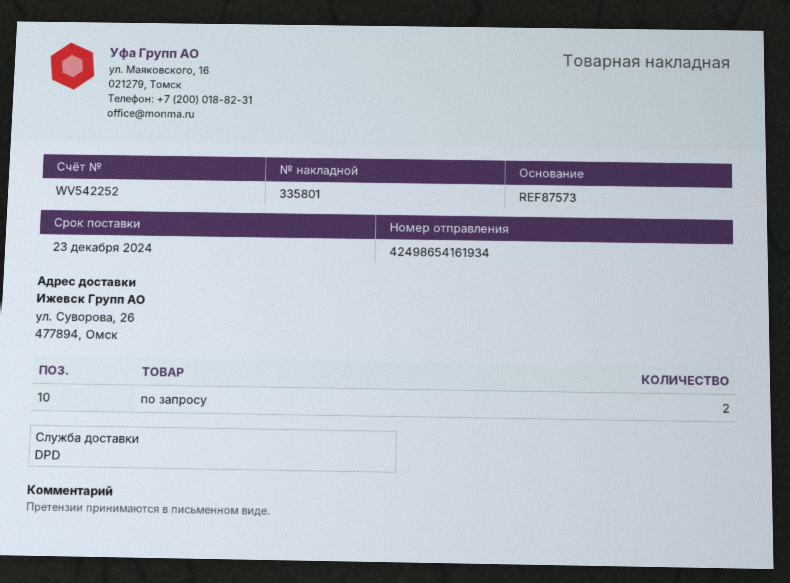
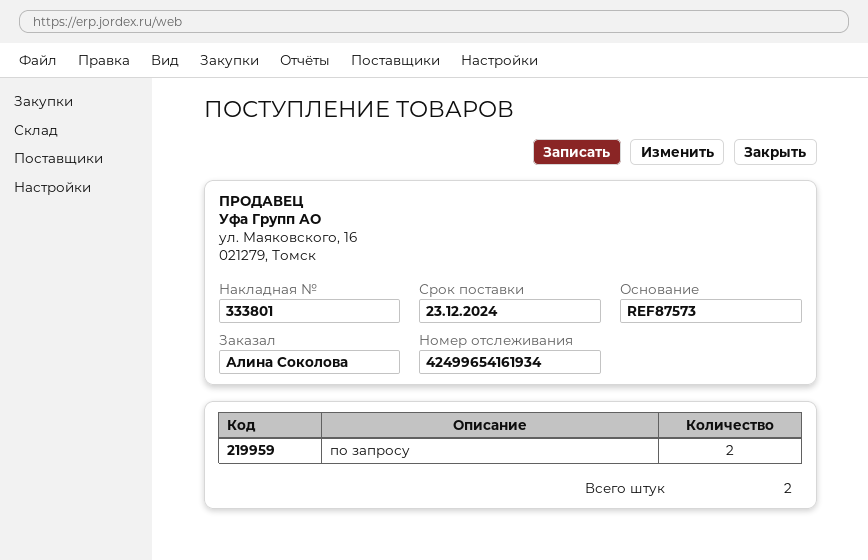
delivery note number: 335801 -> 333801
tracking number: 42498654161934 -> 42499654161934

